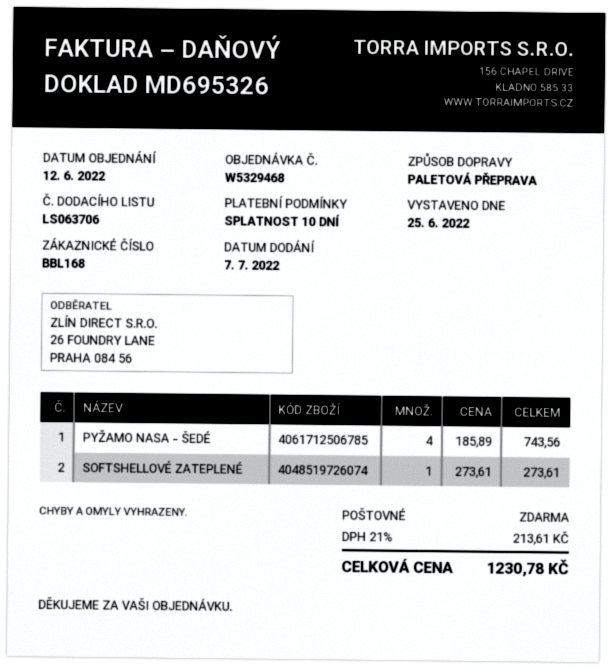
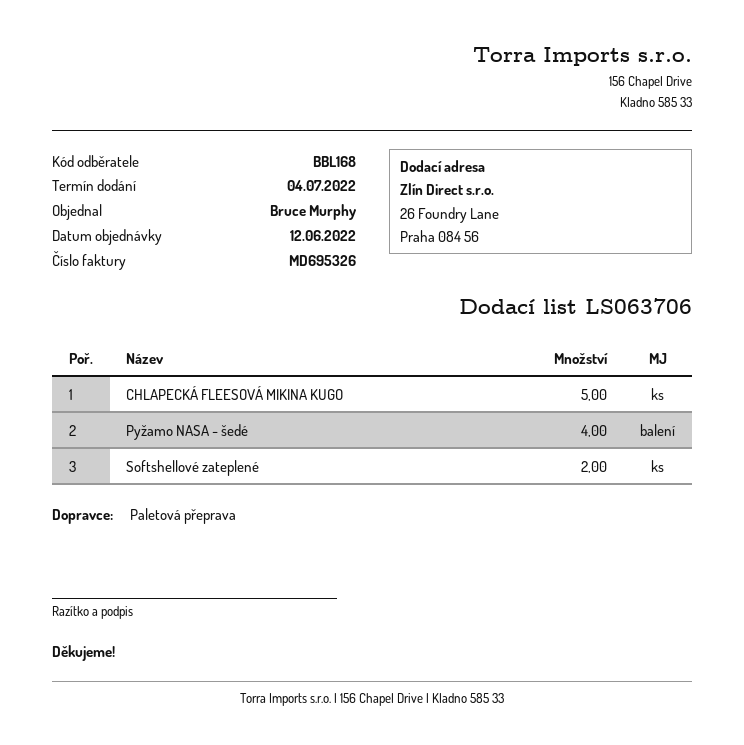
delivery date: 2022-07-07 -> 2022-07-04
SOFTSHELLOVÉ ZATEPLENÉ: 1 -> 2
CHLAPECKÁ FLEESOVÁ MIKINA KUGO: none -> 5

